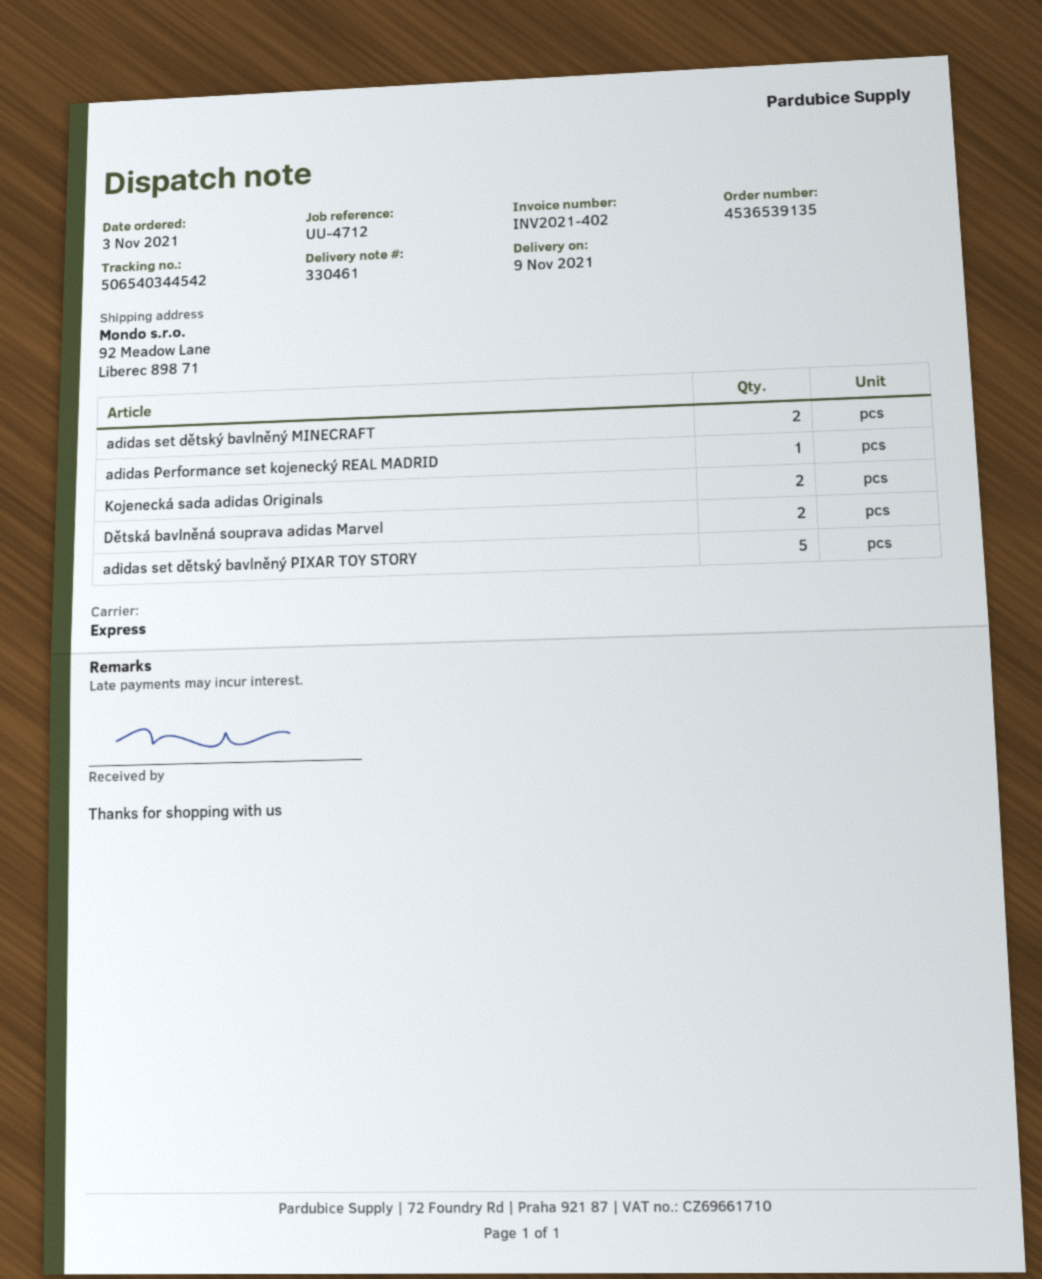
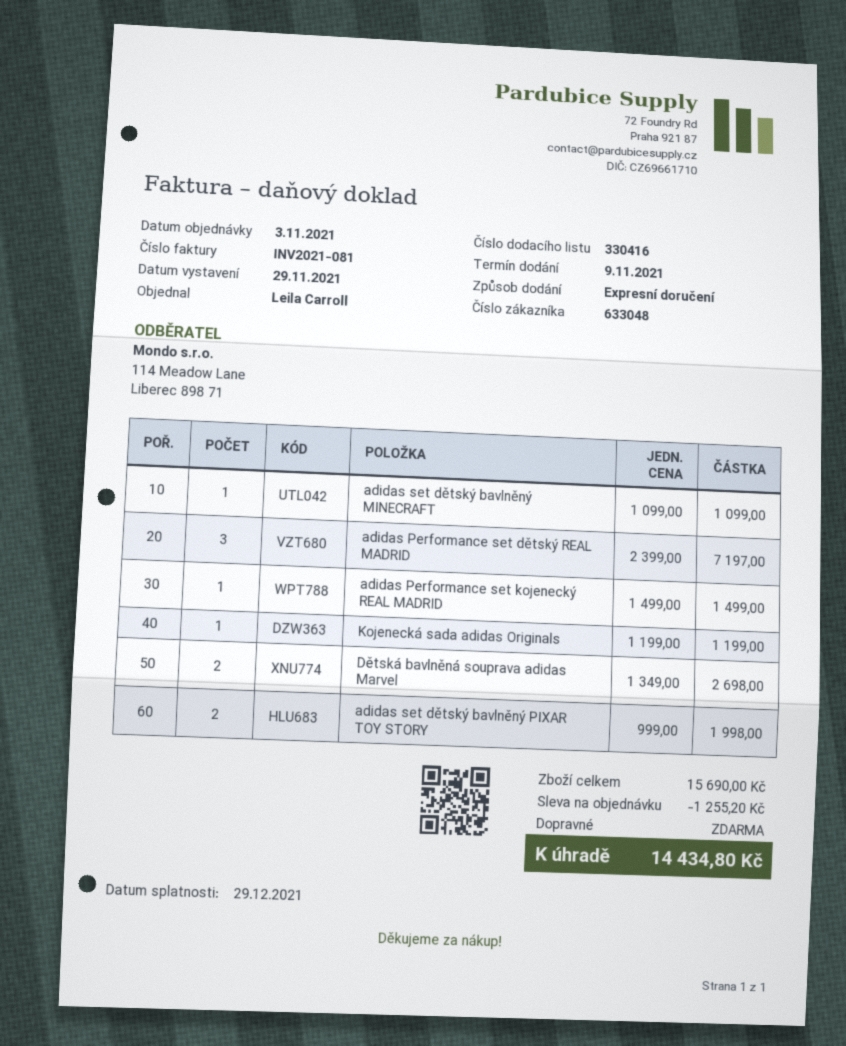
delivery note number: 330461 -> 330416
invoice number: INV2021-402 -> INV2021-081
adidas set dětský bavlněný MINECRAFT: 2 -> 1
Kojenecká sada adidas Originals: 2 -> 1
adidas set dětský bavlněný PIXAR TOY STORY: 5 -> 2
adidas Performance set dětský REAL MADRID: none -> 3

